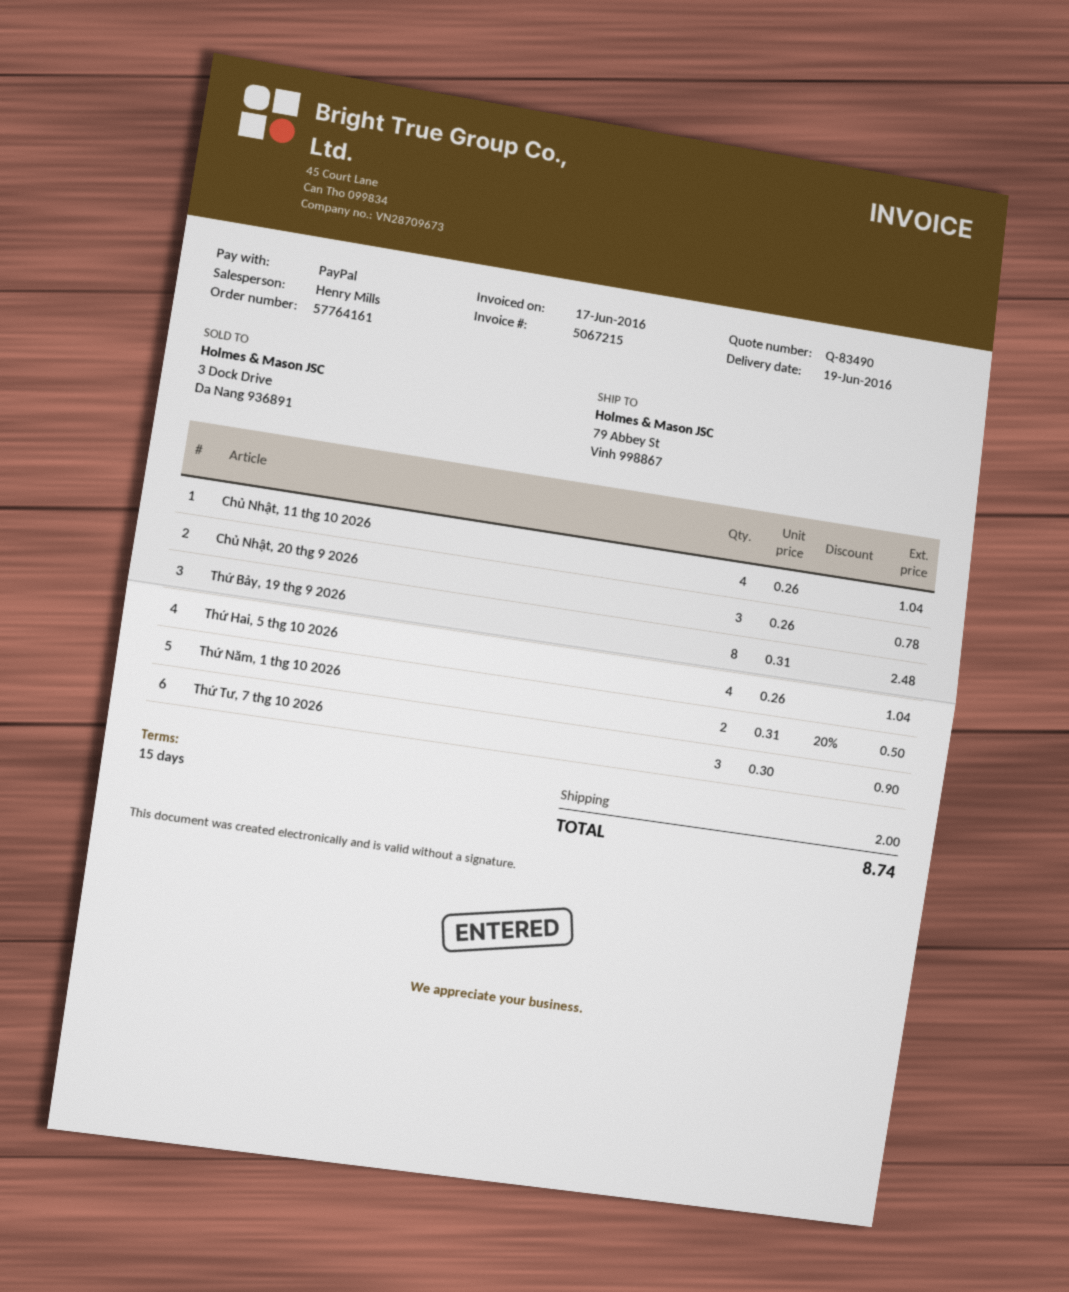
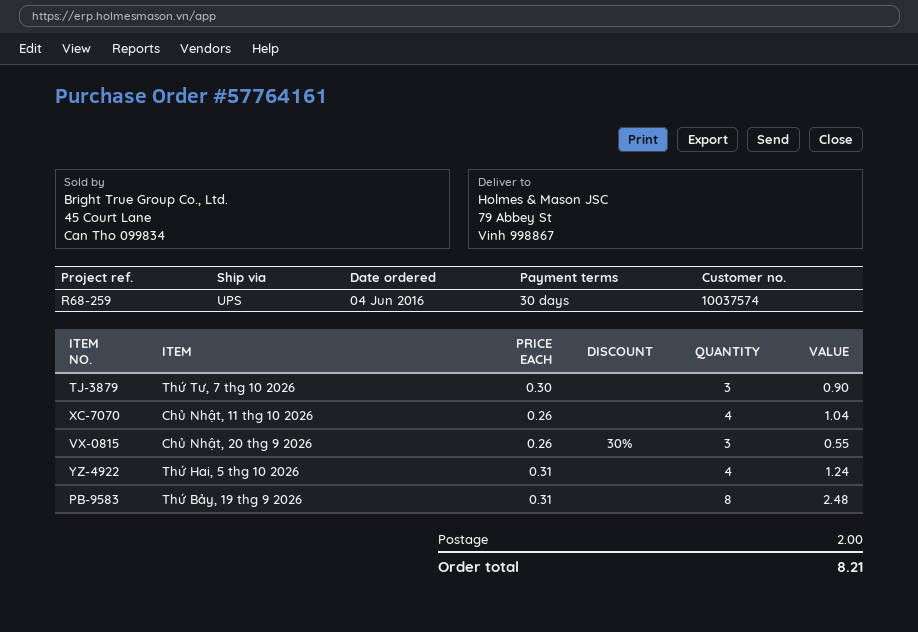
payment terms: 15 days -> 30 days
Chủ Nhật, 20 thg 9 2026: 3 x 0.26 = 0.78 -> 3 x 0.26 - 30% = 0.55
Thứ Hai, 5 thg 10 2026: 4 x 0.26 = 1.04 -> 4 x 0.31 = 1.24
Thứ Năm, 1 thg 10 2026: 2 x 0.31 - 20% = 0.50 -> none
total: 8.74 -> 8.21

